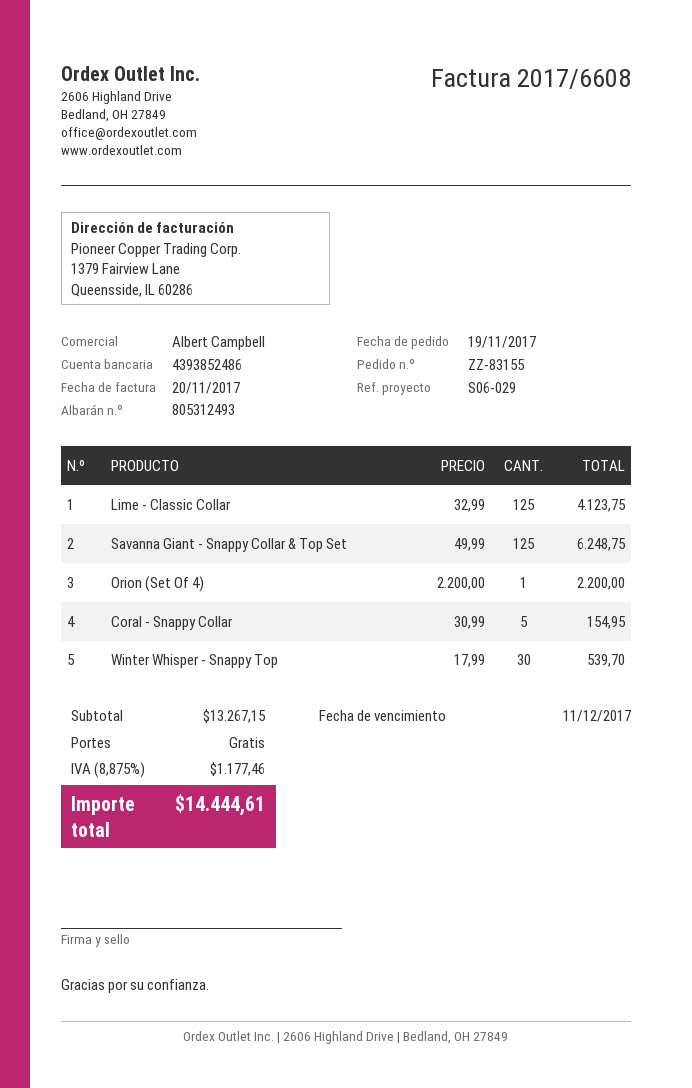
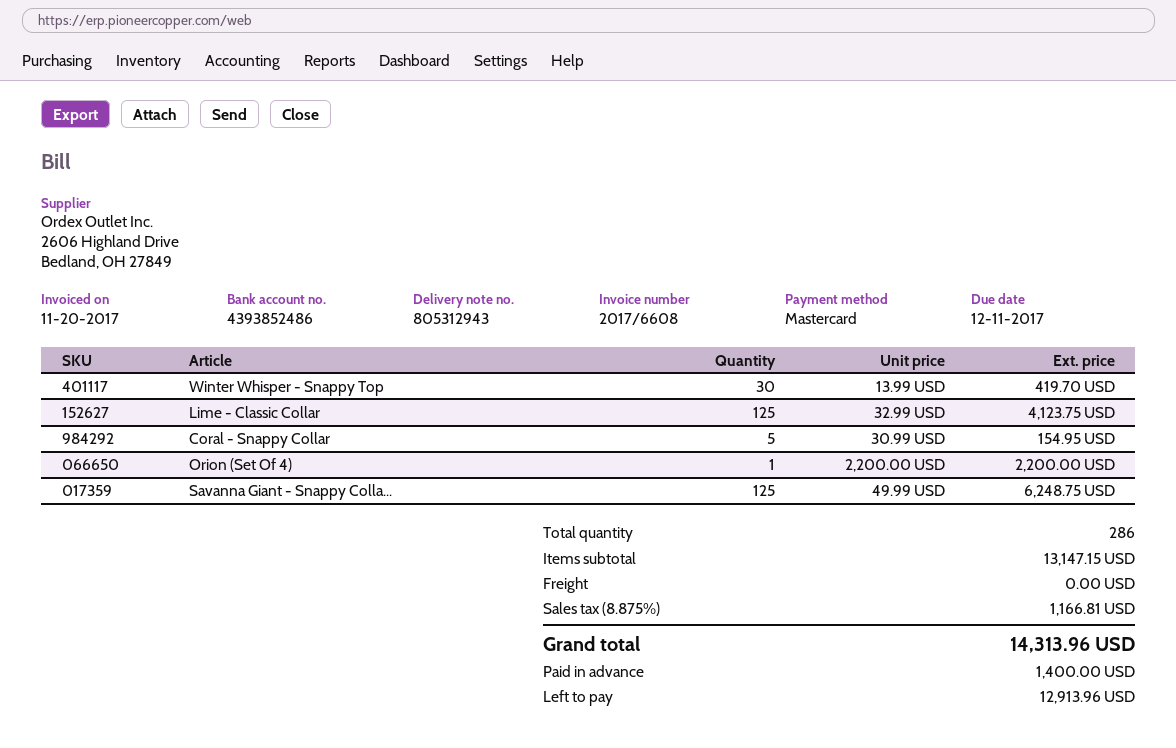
delivery note number: 805312493 -> 805312943
Winter Whisper - Snappy Top: 30 x 17.99 = 539.70 -> 30 x 13.99 = 419.70
subtotal: 13267.15 -> 13147.15
tax: 8.875% = 1177.46 -> 8.875% = 1166.81
total: 14444.61 -> 14313.96

